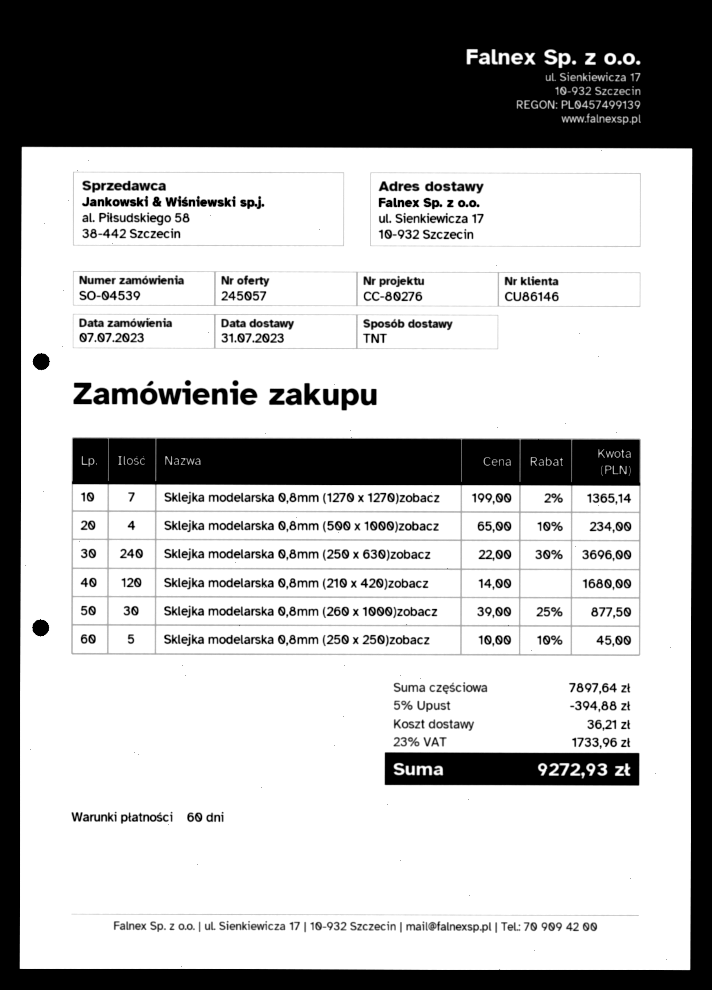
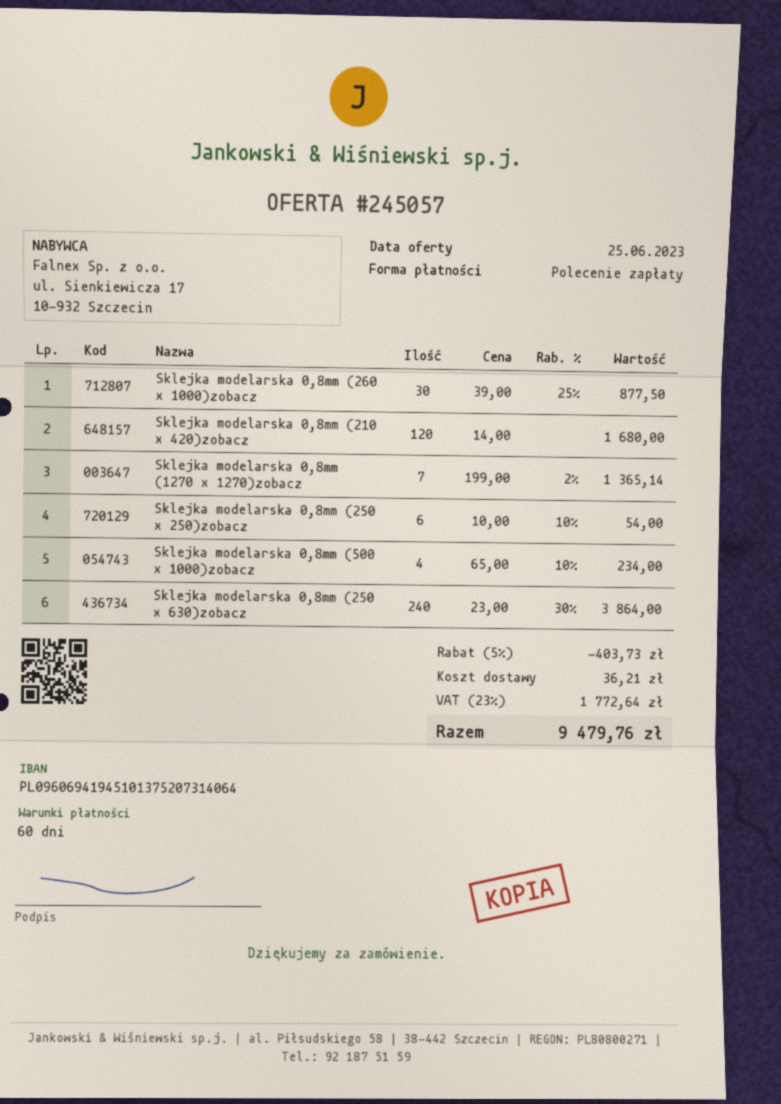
Sklejka modelarska 0,8mm (250 x 630)zobacz: 240 x 22.00 - 30% = 3696.00 -> 240 x 23.00 - 30% = 3864.00
Sklejka modelarska 0,8mm (250 x 250)zobacz: 5 x 10.00 - 10% = 45.00 -> 6 x 10.00 - 10% = 54.00
discount: 5% = 394.88 -> 5% = 403.73
tax: 23% = 1733.96 -> 23% = 1772.64
total: 9272.93 -> 9479.76

